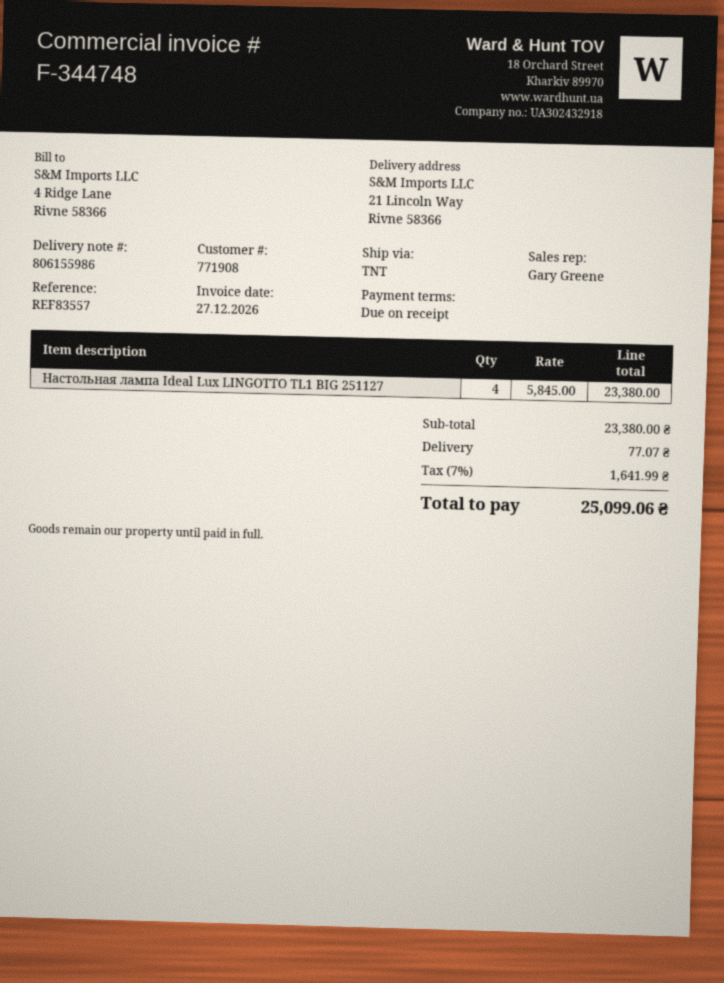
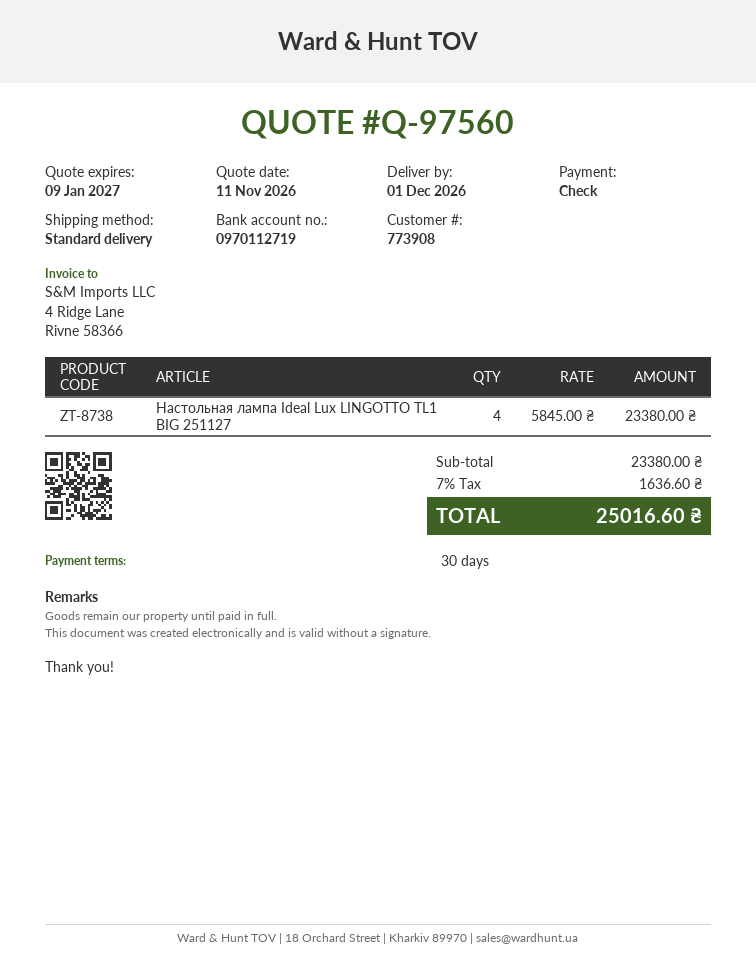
payment terms: on receipt -> 30 days
customer number: 771908 -> 773908
shipping method: TNT -> standard
shipping: 77.07 -> none
tax: 7% = 1641.99 -> 7% = 1636.60
total: 25099.06 -> 25016.60

